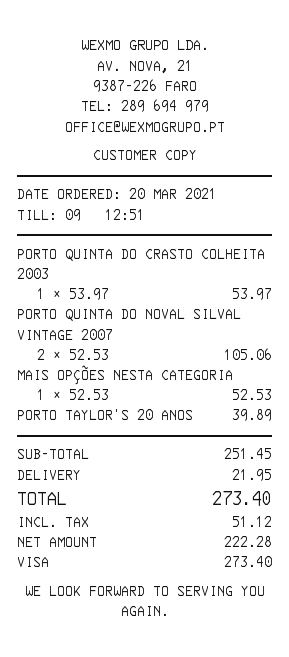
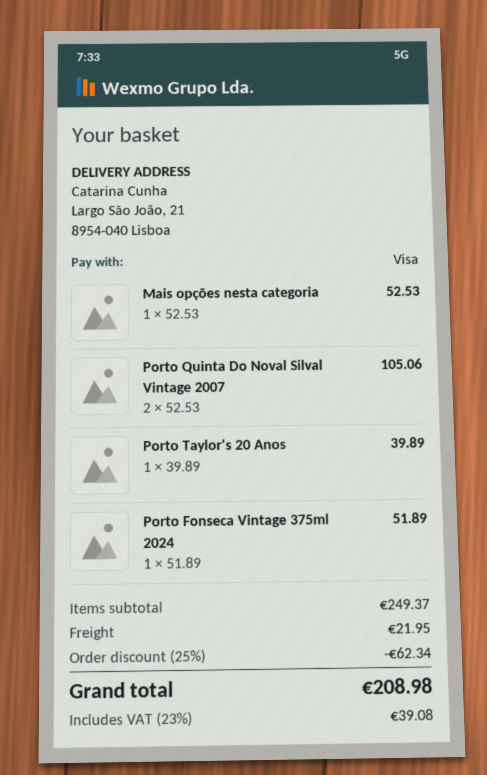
PORTO QUINTA DO CRASTO COLHEITA 2003: 1 x 53.97 = 53.97 -> none
Porto Fonseca Vintage 375ml 2024: none -> 1 x 51.89 = 51.89
subtotal: 251.45 -> 249.37
discount: none -> 25% = 62.34
tax: 51.12 -> 39.08
total: 273.40 -> 208.98

